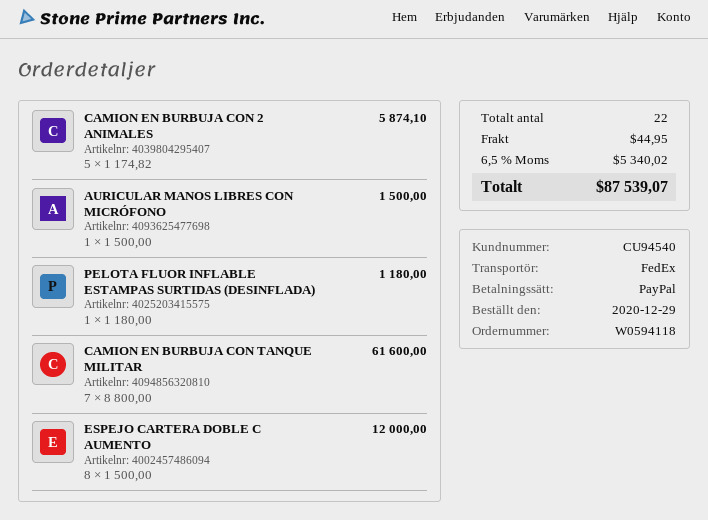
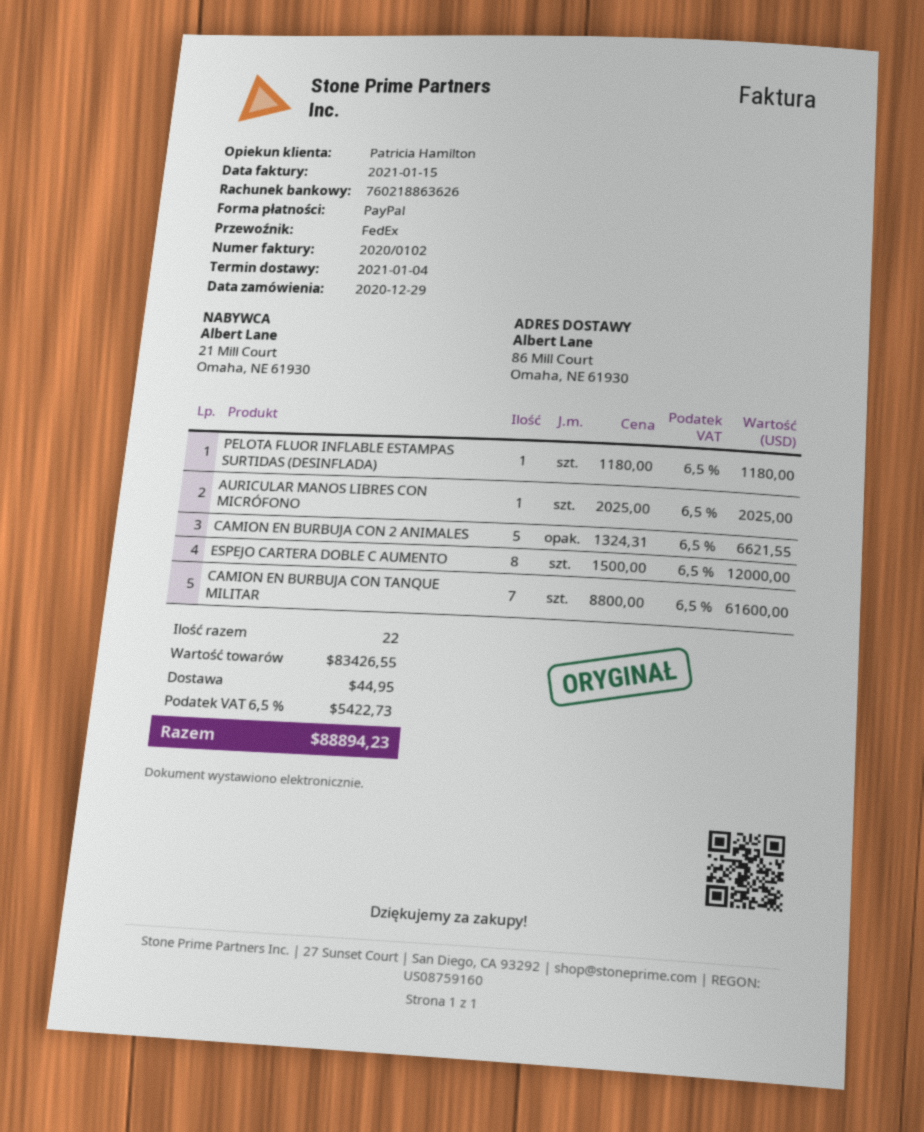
CAMION EN BURBUJA CON 2 ANIMALES: 5 x 1174.82 = 5874.10 -> 5 x 1324.31 = 6621.55
AURICULAR MANOS LIBRES CON MICRÓFONO: 1 x 1500.00 = 1500.00 -> 1 x 2025.00 = 2025.00
tax: 6.5% = 5340.02 -> 6.5% = 5422.73
total: 87539.07 -> 88894.23

